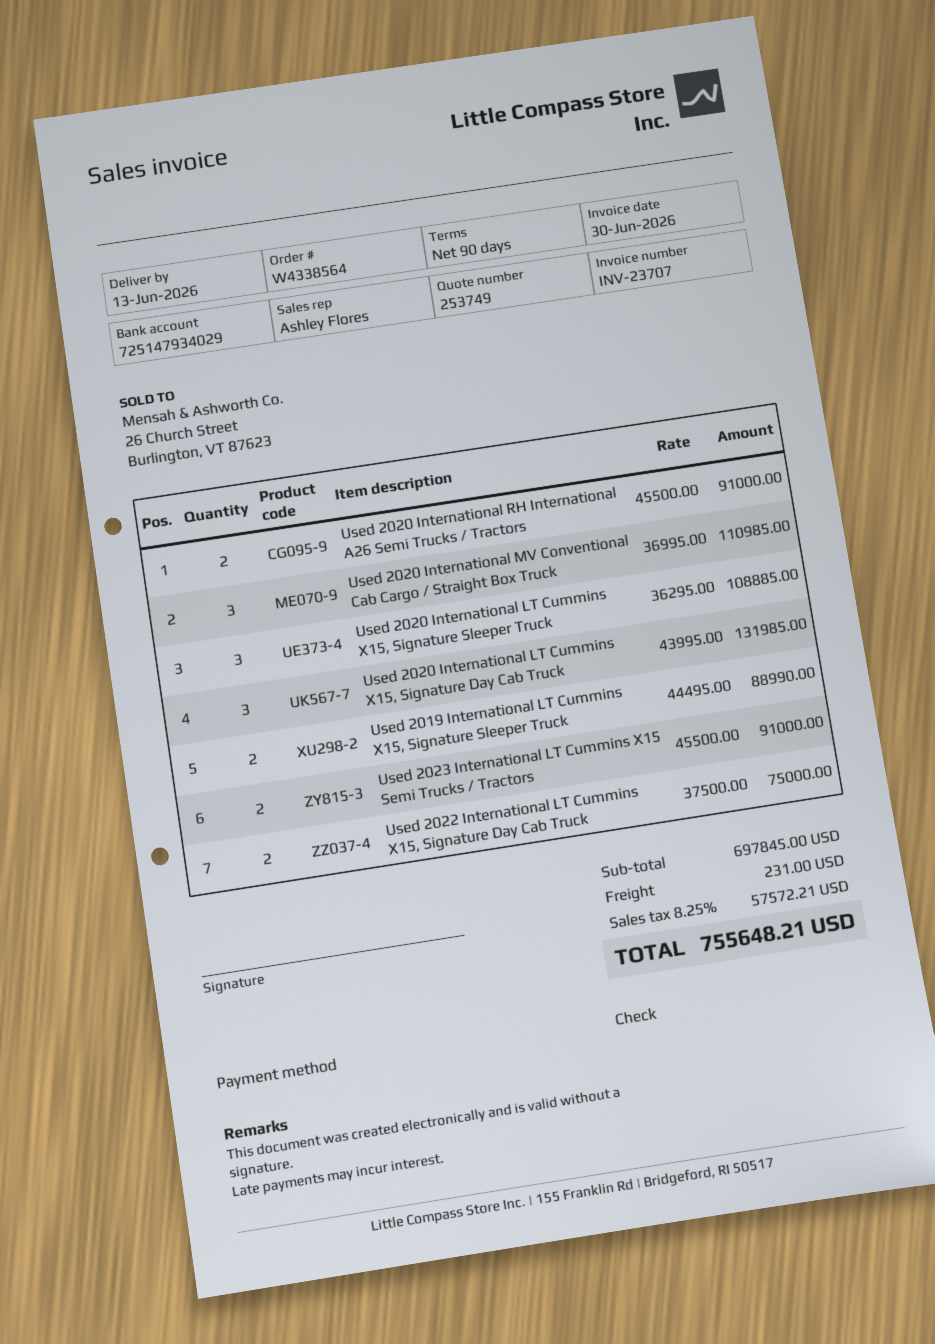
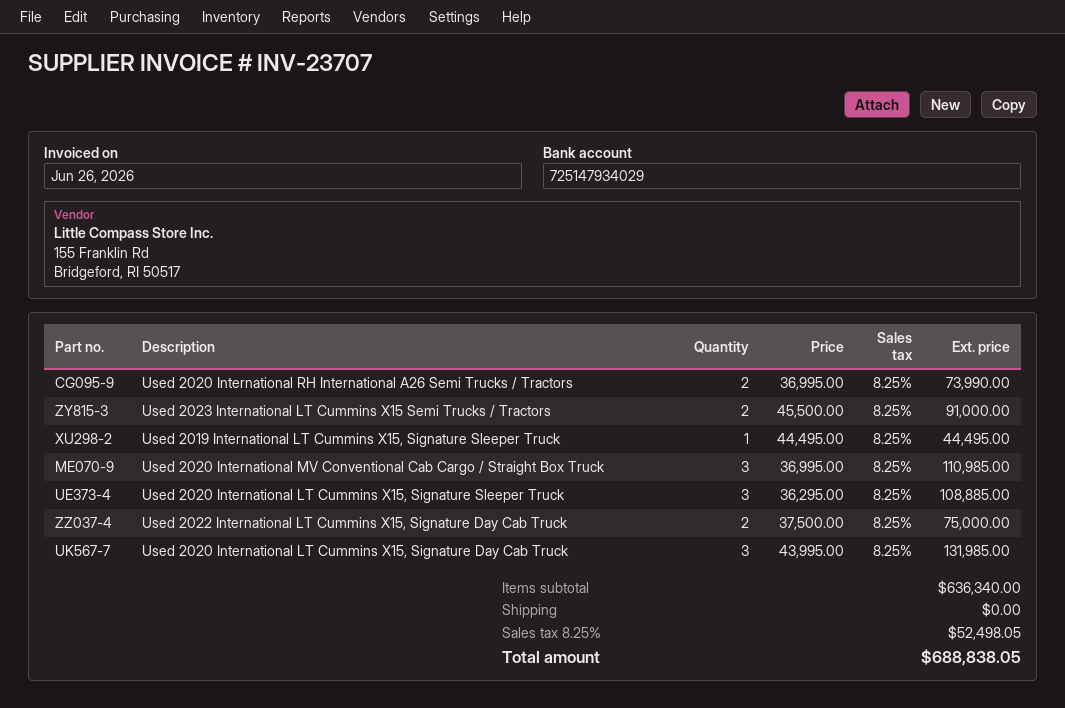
invoice date: 2026-06-30 -> 2026-06-26
Used 2020 International RH International A26 Semi Trucks / Tractors: 2 x 45500.00 = 91000.00 -> 2 x 36995.00 = 73990.00
Used 2019 International LT Cummins X15, Signature Sleeper Truck: 2 x 44495.00 = 88990.00 -> 1 x 44495.00 = 44495.00
subtotal: 697845.00 -> 636340.00
shipping: 231.00 -> 0.00
tax: 8.25% = 57572.21 -> 8.25% = 52498.05
total: 755648.21 -> 688838.05

